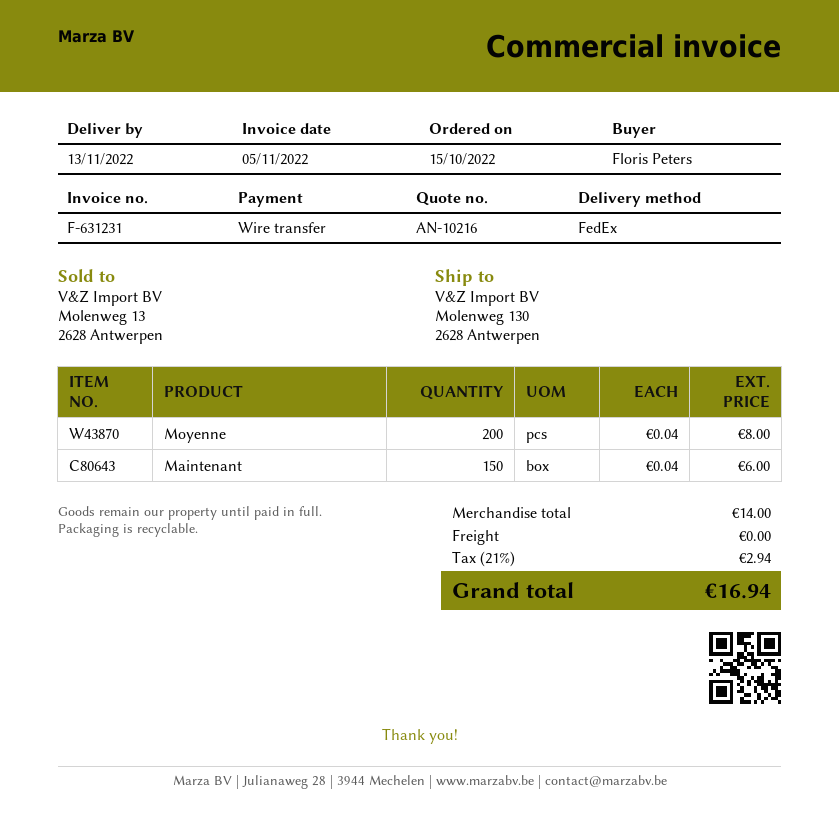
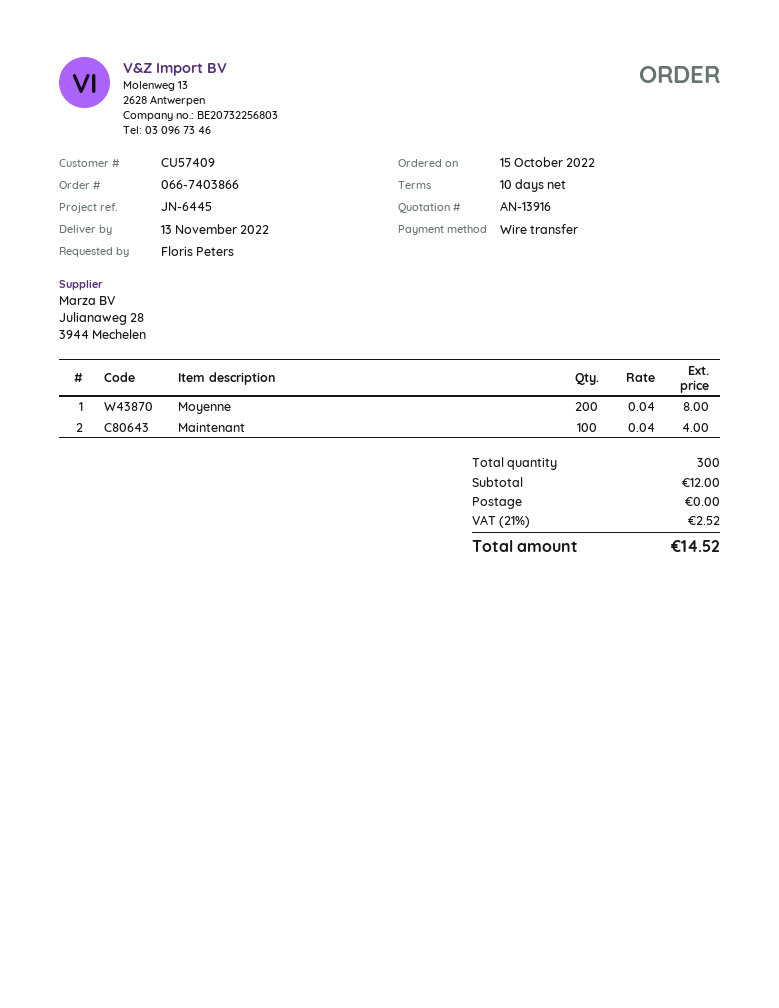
quote number: AN-10216 -> AN-13916
Maintenant: 150 x 0.04 = 6.00 -> 100 x 0.04 = 4.00
subtotal: 14.00 -> 12.00
tax: 21% = 2.94 -> 21% = 2.52
total: 16.94 -> 14.52

